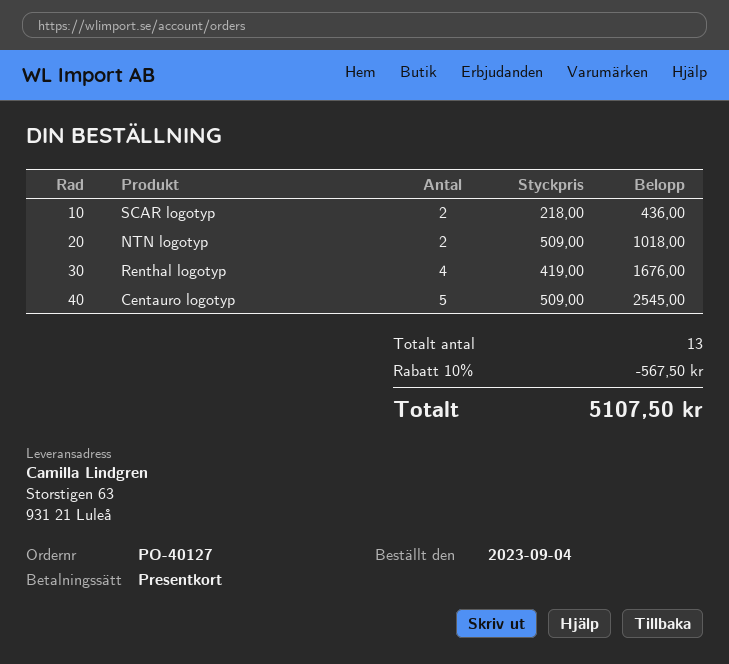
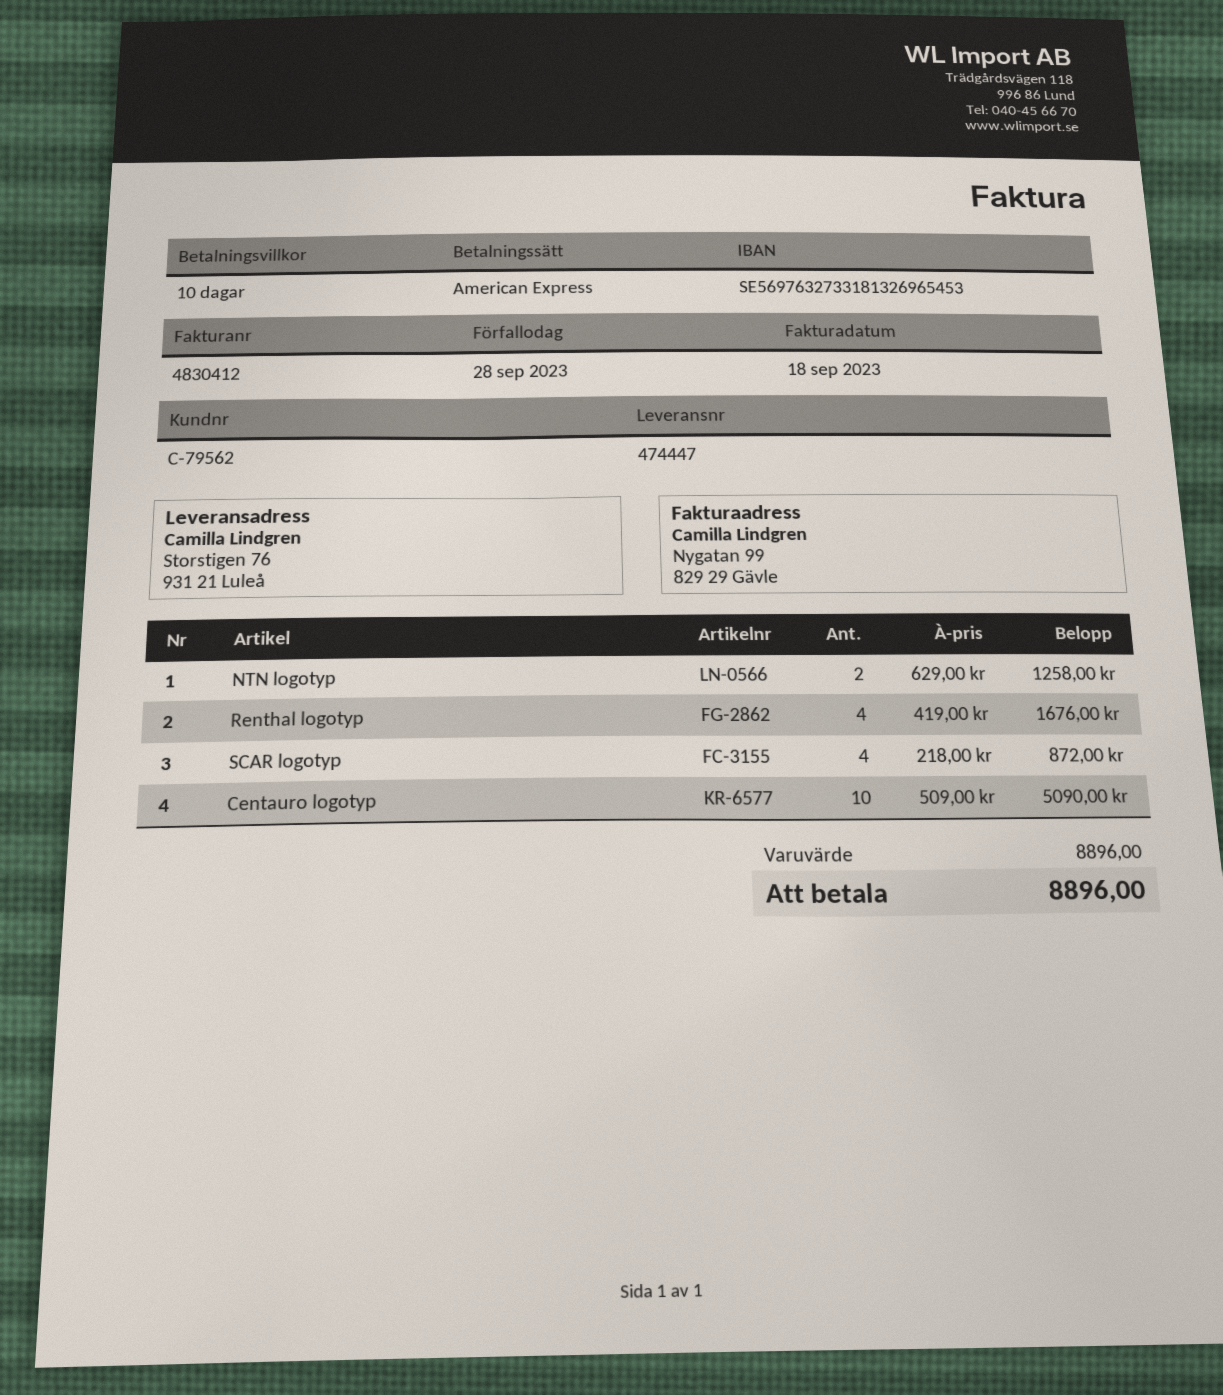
payment method: gift card -> American Express
ship to: Storstigen 63, 931 21 Luleå -> Storstigen 76, 931 21 Luleå
SCAR logotyp: 2 x 218.00 = 436.00 -> 4 x 218.00 = 872.00
NTN logotyp: 2 x 509.00 = 1018.00 -> 2 x 629.00 = 1258.00
Centauro logotyp: 5 x 509.00 = 2545.00 -> 10 x 509.00 = 5090.00
discount: 10% = 567.50 -> none
total: 5107.50 -> 8896.00

